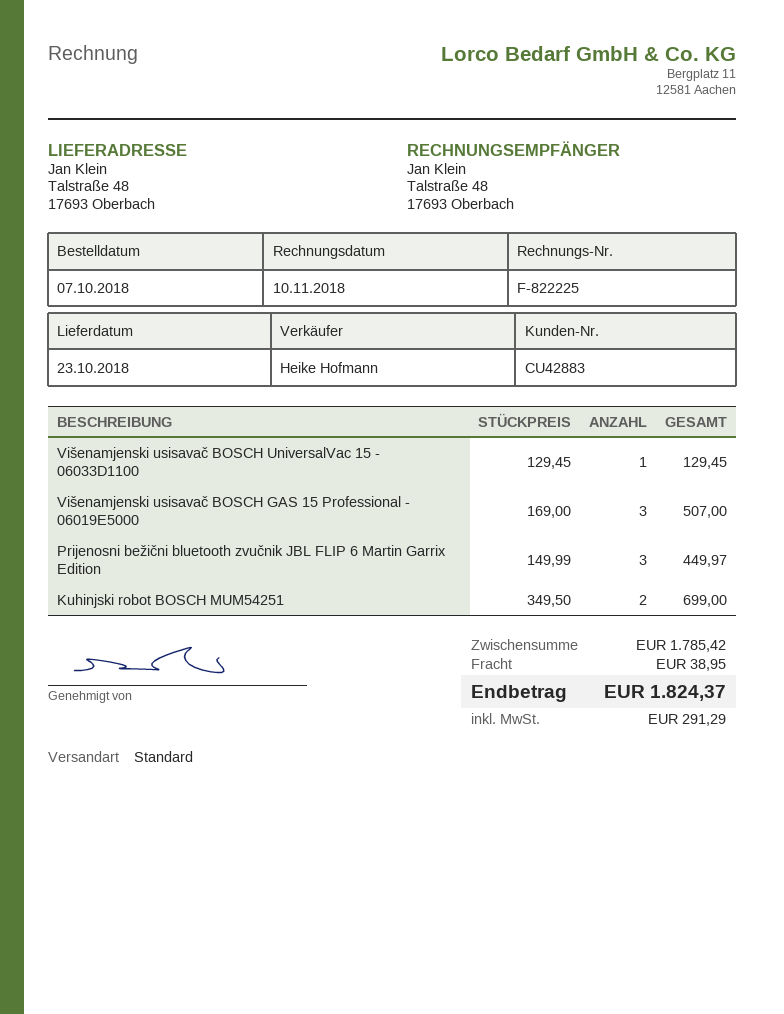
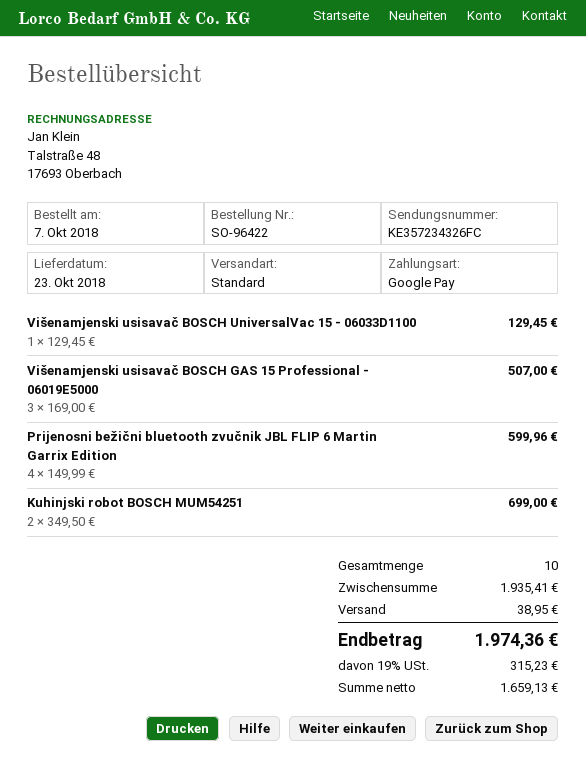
Prijenosni bežični bluetooth zvučnik JBL FLIP 6 Martin Garrix Edition: 3 x 149.99 = 449.97 -> 4 x 149.99 = 599.96
subtotal: 1785.42 -> 1935.41
tax: 291.29 -> 315.23
total: 1824.37 -> 1974.36

